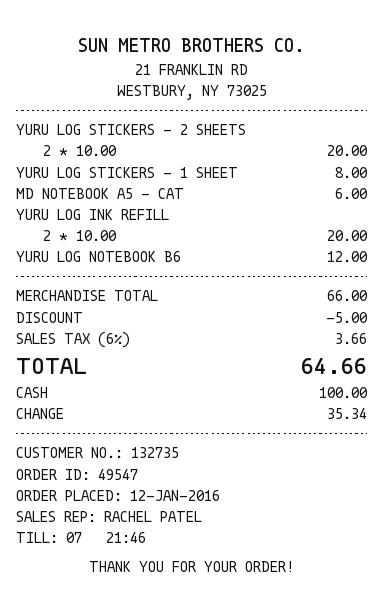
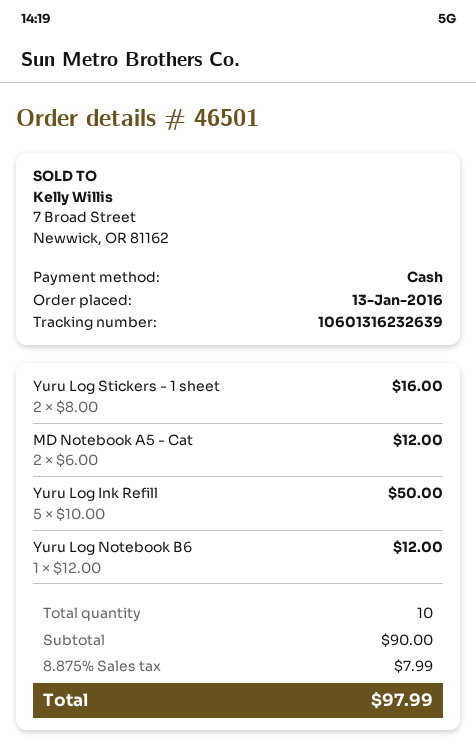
order number: 49547 -> 46501
order date: 2016-01-12 -> 2016-01-13
YURU LOG STICKERS - 2 SHEETS: 2 x 10.00 = 20.00 -> none
YURU LOG STICKERS - 1 SHEET: 1 x 8.00 = 8.00 -> 2 x 8.00 = 16.00
MD NOTEBOOK A5 - CAT: 1 x 6.00 = 6.00 -> 2 x 6.00 = 12.00
YURU LOG INK REFILL: 2 x 10.00 = 20.00 -> 5 x 10.00 = 50.00
subtotal: 66.00 -> 90.00
discount: 5.00 -> none
tax: 6% = 3.66 -> 8.875% = 7.99
total: 64.66 -> 97.99

